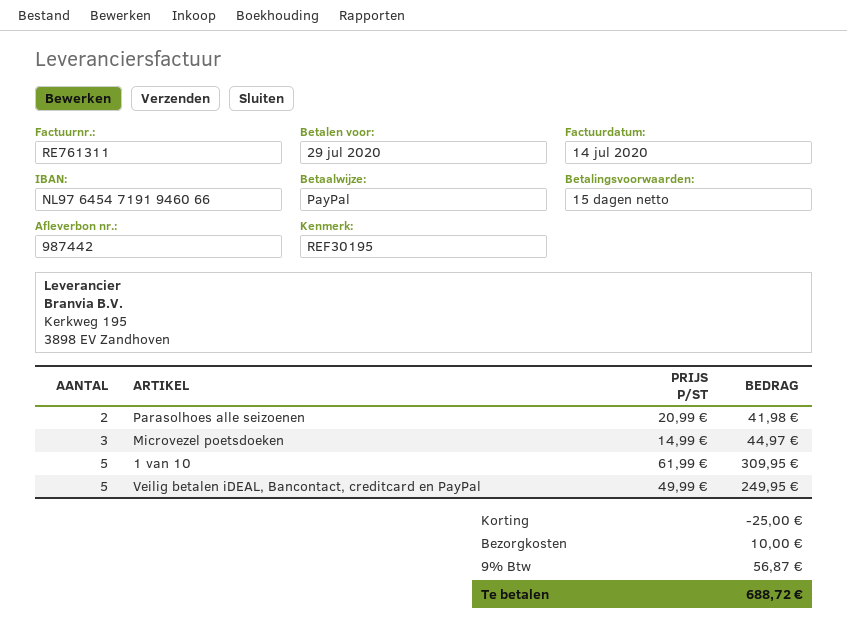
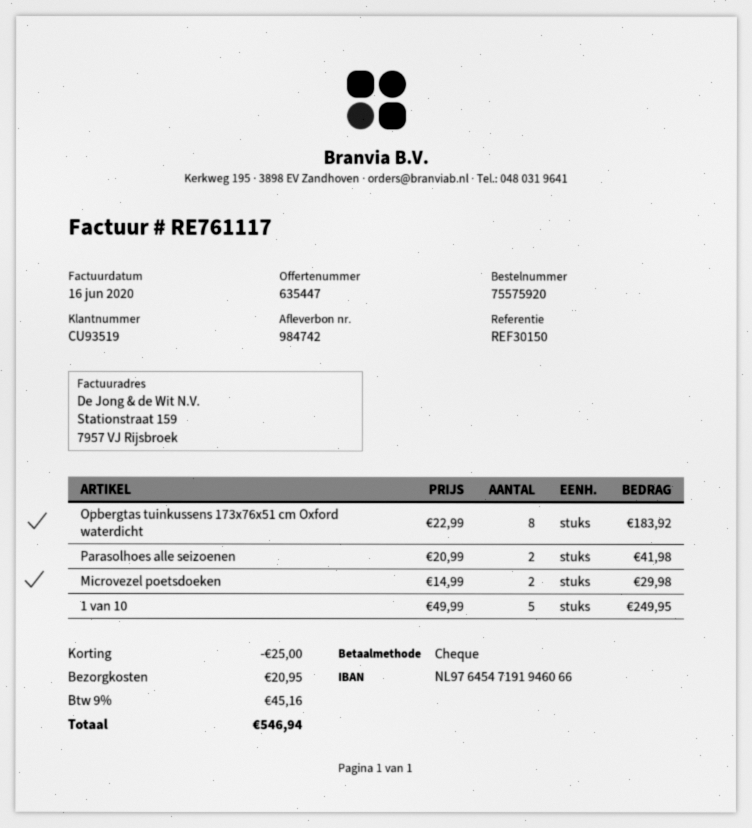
delivery note number: 987442 -> 984742
invoice number: RE761311 -> RE761117
invoice date: 2020-07-14 -> 2020-06-16
reference: REF30195 -> REF30150
payment method: PayPal -> cheque
Microvezel poetsdoeken: 3 x 14.99 = 44.97 -> 2 x 14.99 = 29.98
1 van 10: 5 x 61.99 = 309.95 -> 5 x 49.99 = 249.95
Veilig betalen iDEAL, Bancontact, creditcard en PayPal: 5 x 49.99 = 249.95 -> none
Opbergtas tuinkussens 173x76x51 cm Oxford waterdicht: none -> 8 x 22.99 = 183.92
shipping: 10.00 -> 20.95
tax: 9% = 56.87 -> 9% = 45.16
total: 688.72 -> 546.94

